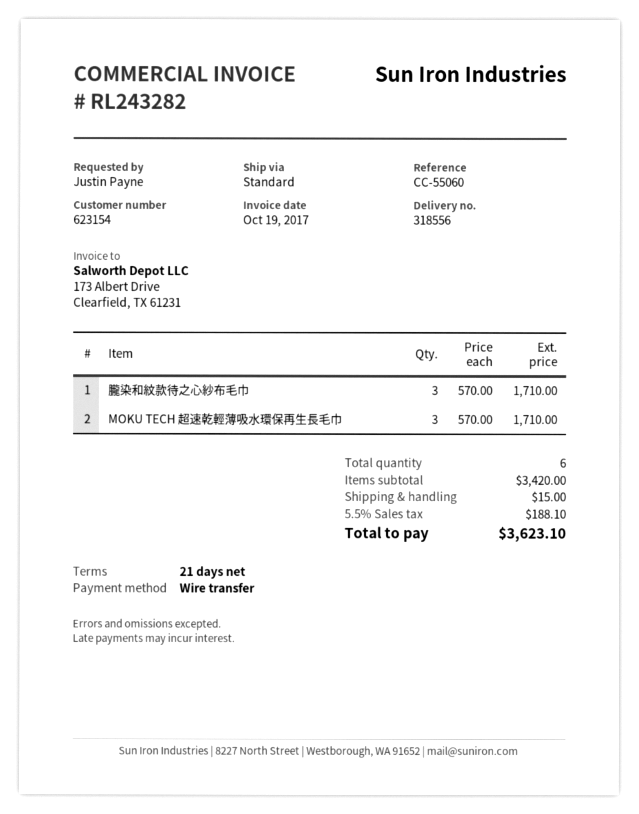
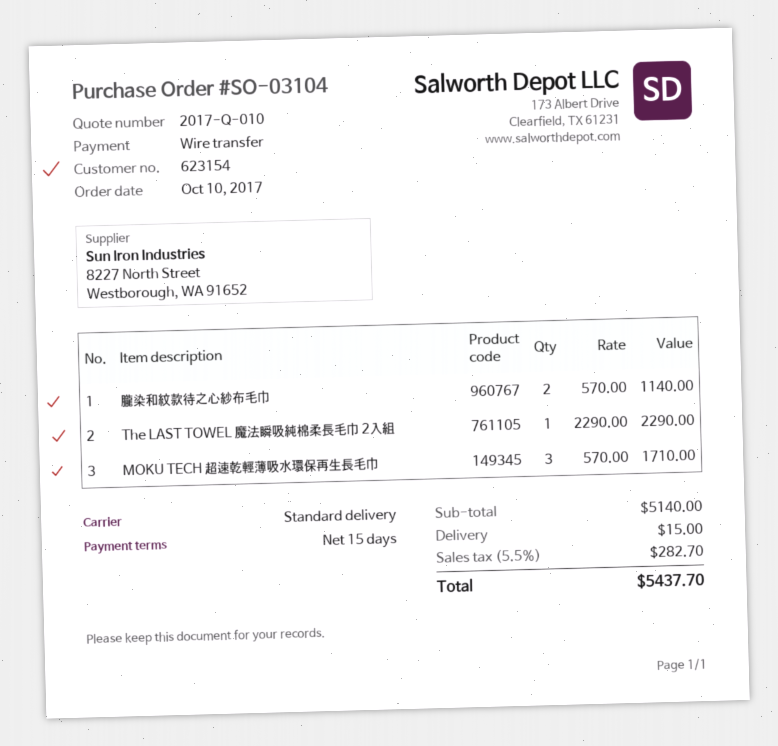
payment terms: 21 days -> 15 days
朧染和紋款待之心紗布毛巾: 3 x 570.00 = 1710.00 -> 2 x 570.00 = 1140.00
The LAST TOWEL 魔法瞬吸純棉柔長毛巾 2入組: none -> 1 x 2290.00 = 2290.00
subtotal: 3420.00 -> 5140.00
tax: 5.5% = 188.10 -> 5.5% = 282.70
total: 3623.10 -> 5437.70

